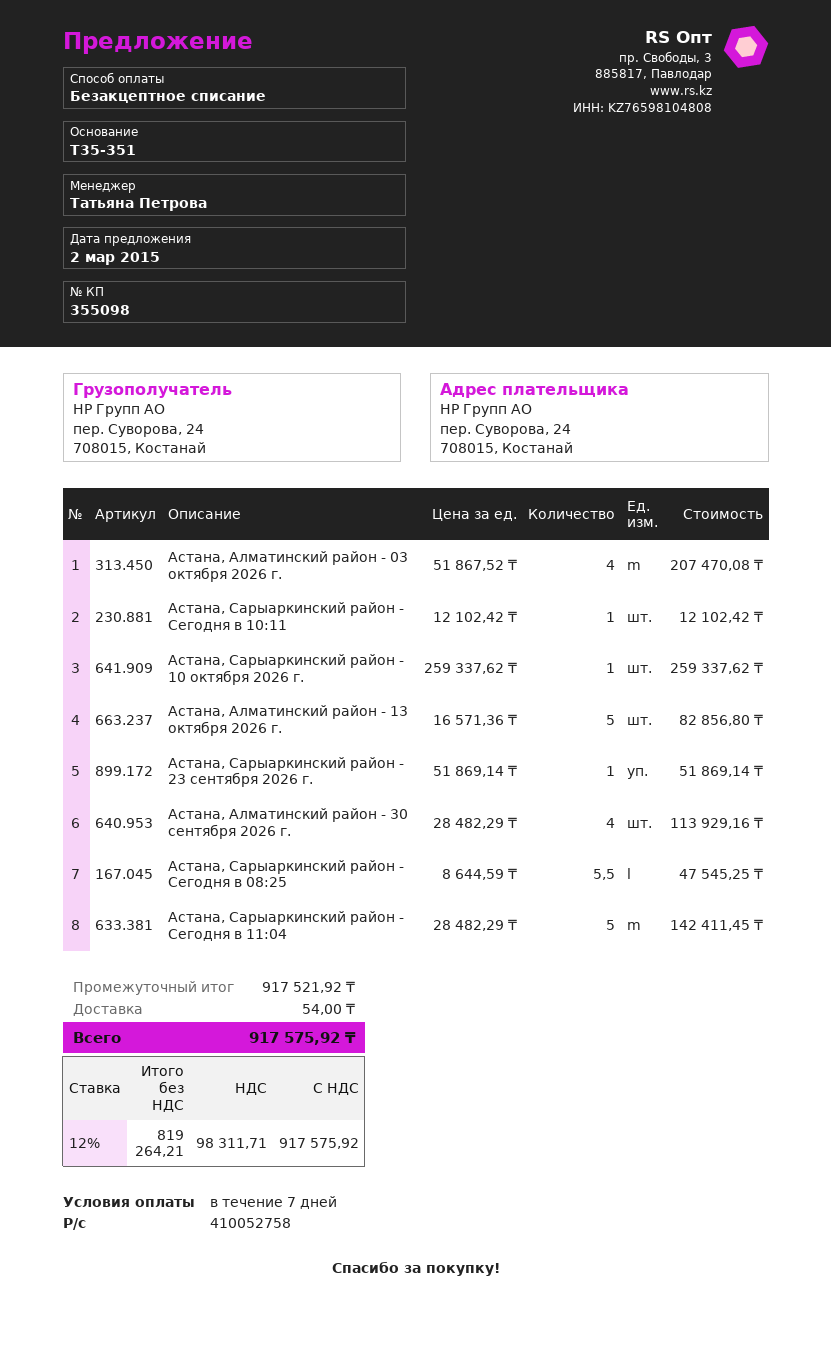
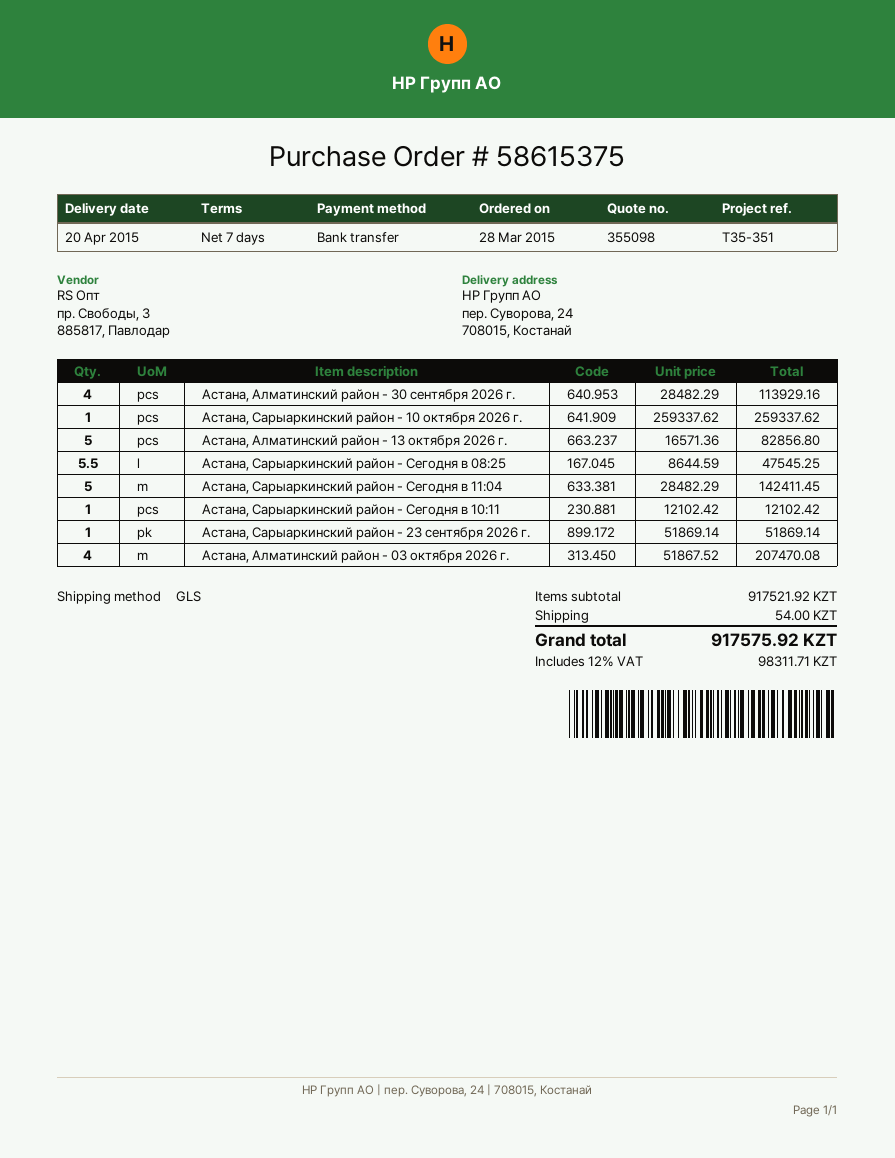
payment method: direct debit -> bank transfer

